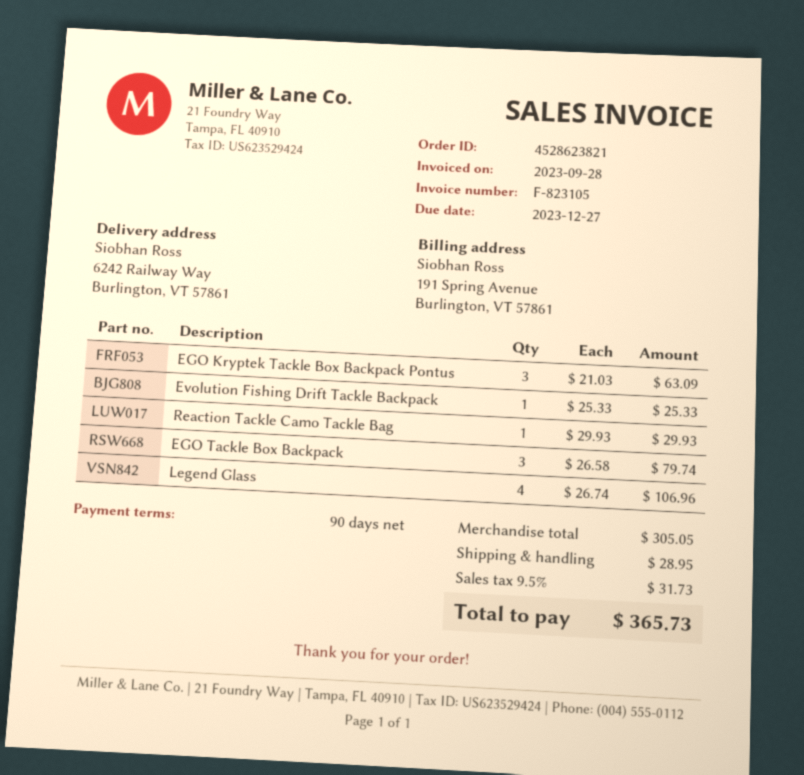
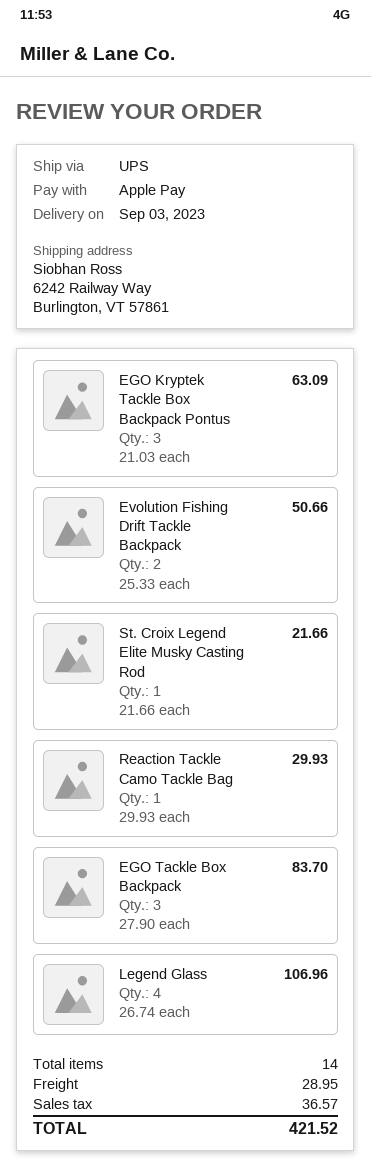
Evolution Fishing Drift Tackle Backpack: 1 x 25.33 = 25.33 -> 2 x 25.33 = 50.66
EGO Tackle Box Backpack: 3 x 26.58 = 79.74 -> 3 x 27.90 = 83.70
St. Croix Legend Elite Musky Casting Rod: none -> 1 x 21.66 = 21.66
tax: 31.73 -> 36.57
total: 365.73 -> 421.52

